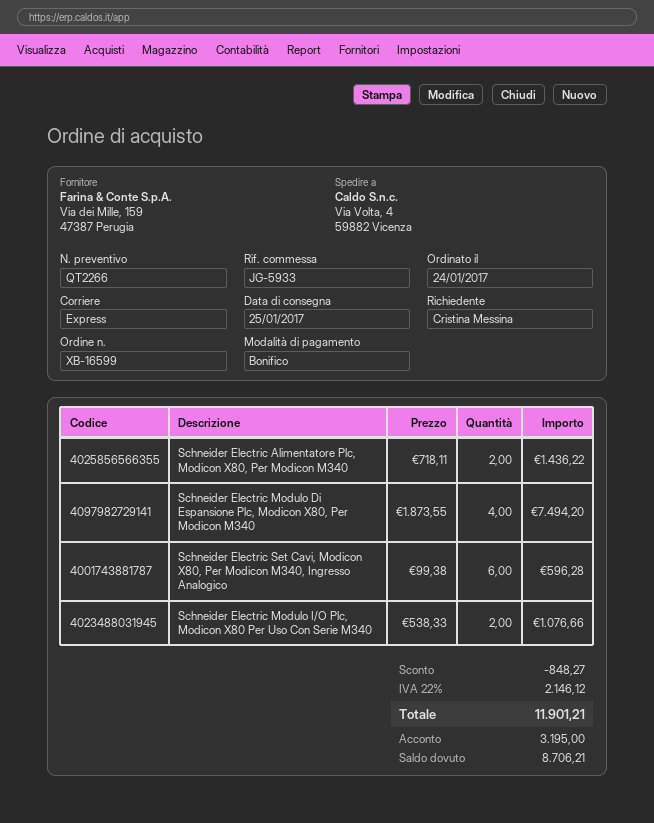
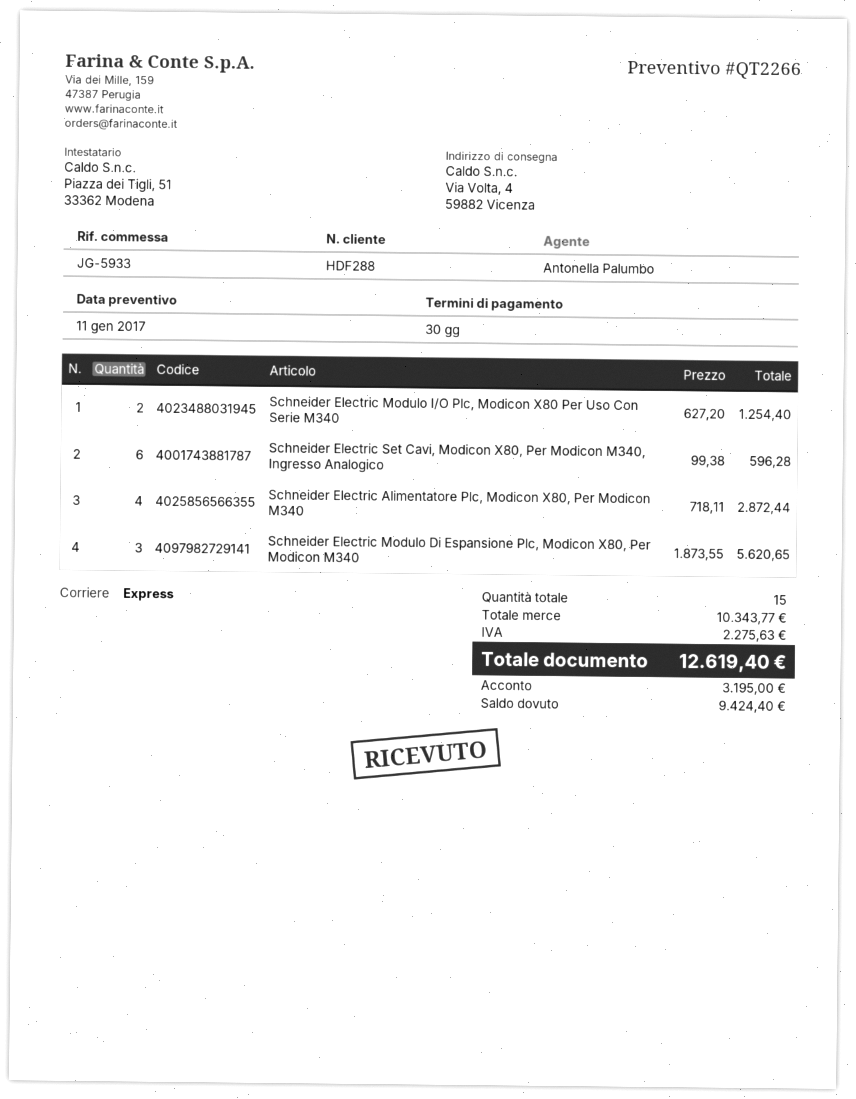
Schneider Electric Alimentatore Plc, Modicon X80, Per Modicon M340: 2 x 718.11 = 1436.22 -> 4 x 718.11 = 2872.44
Schneider Electric Modulo Di Espansione Plc, Modicon X80, Per Modicon M340: 4 x 1873.55 = 7494.20 -> 3 x 1873.55 = 5620.65
Schneider Electric Modulo I/O Plc, Modicon X80 Per Uso Con Serie M340: 2 x 538.33 = 1076.66 -> 2 x 627.20 = 1254.40
discount: 848.27 -> none
tax: 2146.12 -> 2275.63
total: 11901.21 -> 12619.40
balance: 8706.21 -> 9424.40

